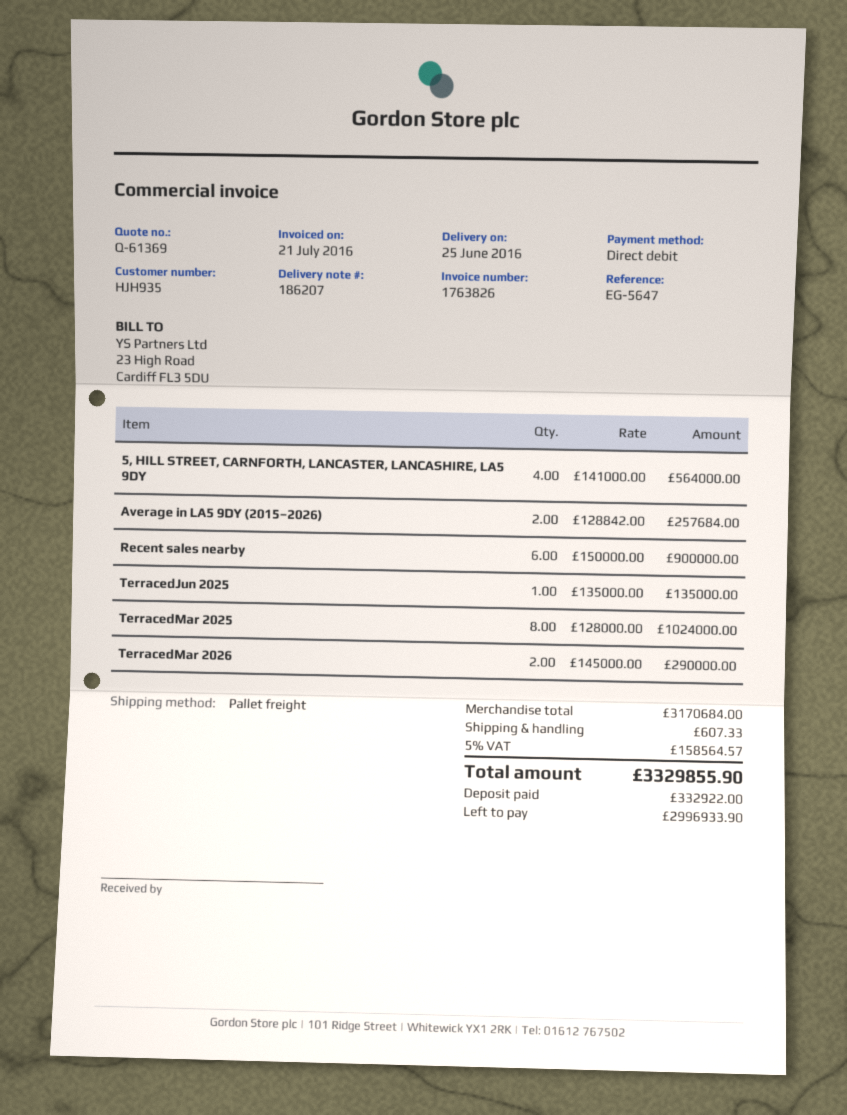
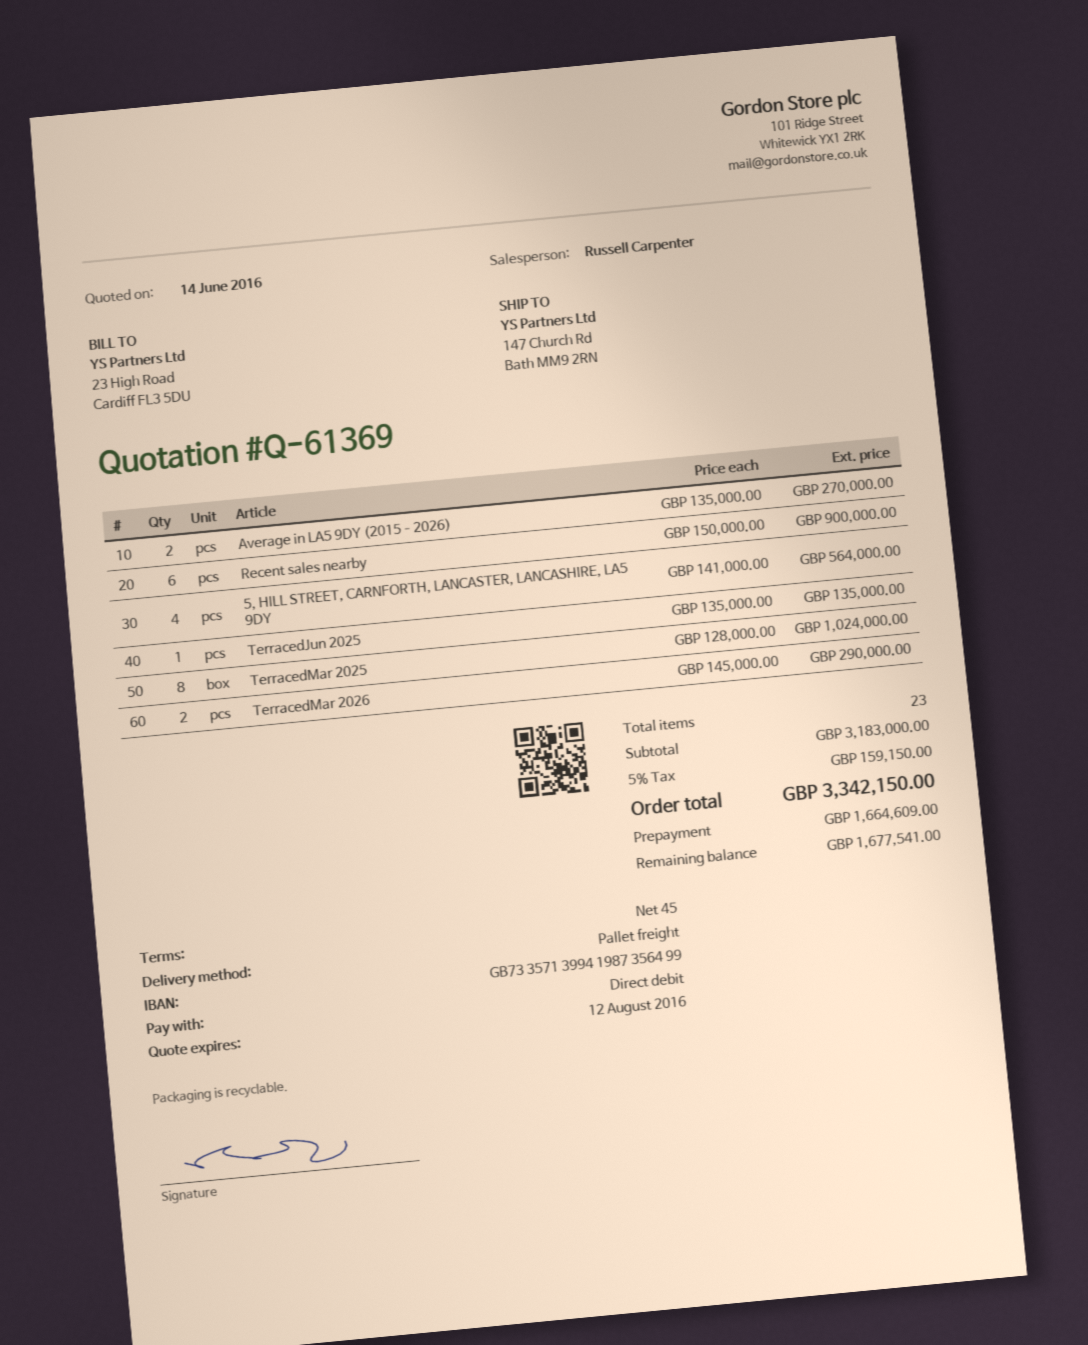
Average in LA5 9DY (2015–2026): 2 x 128842.00 = 257684.00 -> 2 x 135000.00 = 270000.00
subtotal: 3170684.00 -> 3183000.00
shipping: 607.33 -> none
tax: 5% = 158564.57 -> 5% = 159150.00
total: 3329855.90 -> 3342150.00
deposit: 332922.00 -> 1664609.00
balance: 2996933.90 -> 1677541.00

